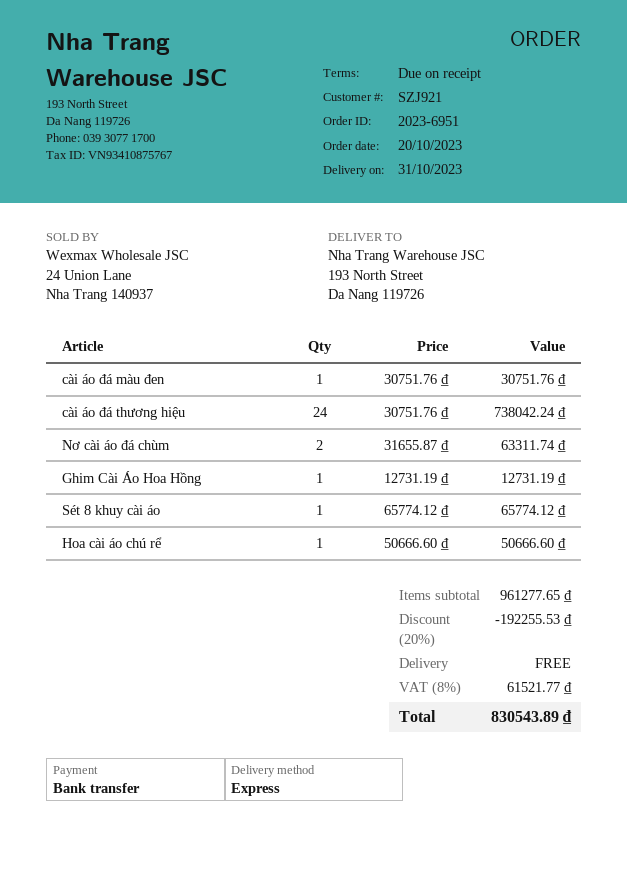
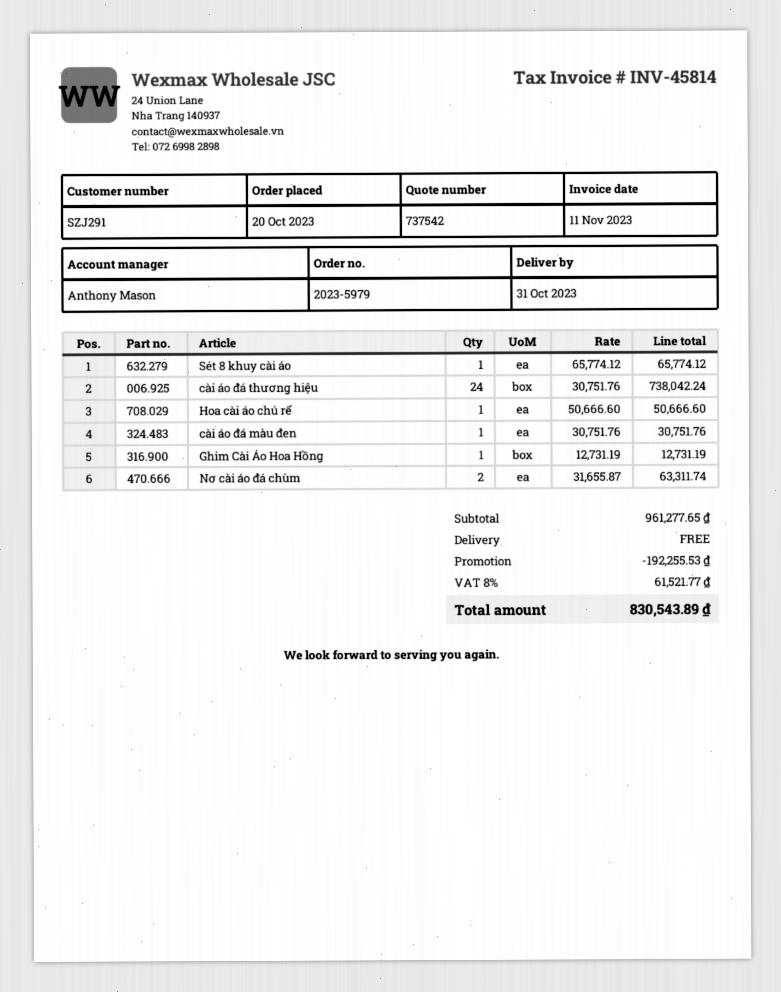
order number: 2023-6951 -> 2023-5979
customer number: SZJ921 -> SZJ291

